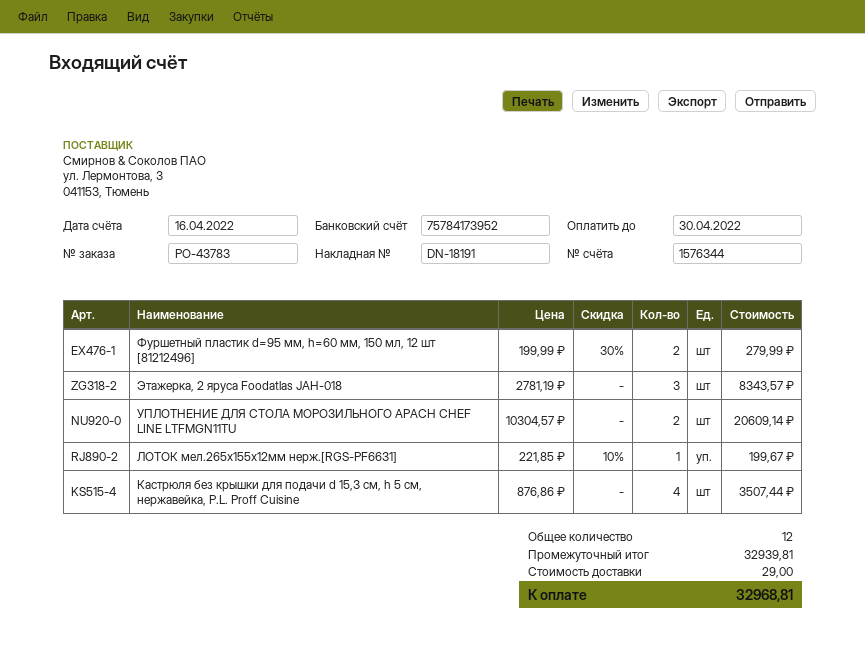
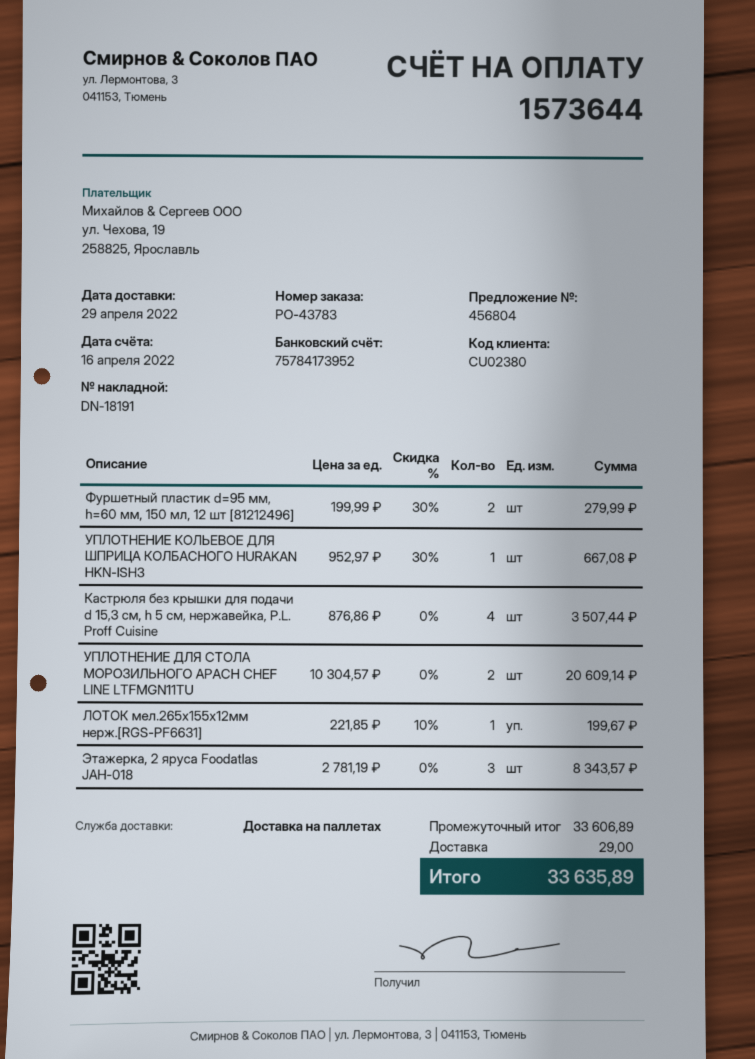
invoice number: 1576344 -> 1573644
УПЛОТНЕНИЕ КОЛЬЕВОЕ ДЛЯ ШПРИЦА КОЛБАСНОГО HURAKAN HKN-ISH3: none -> 1 x 952.97 - 30% = 667.08
subtotal: 32939.81 -> 33606.89
total: 32968.81 -> 33635.89

